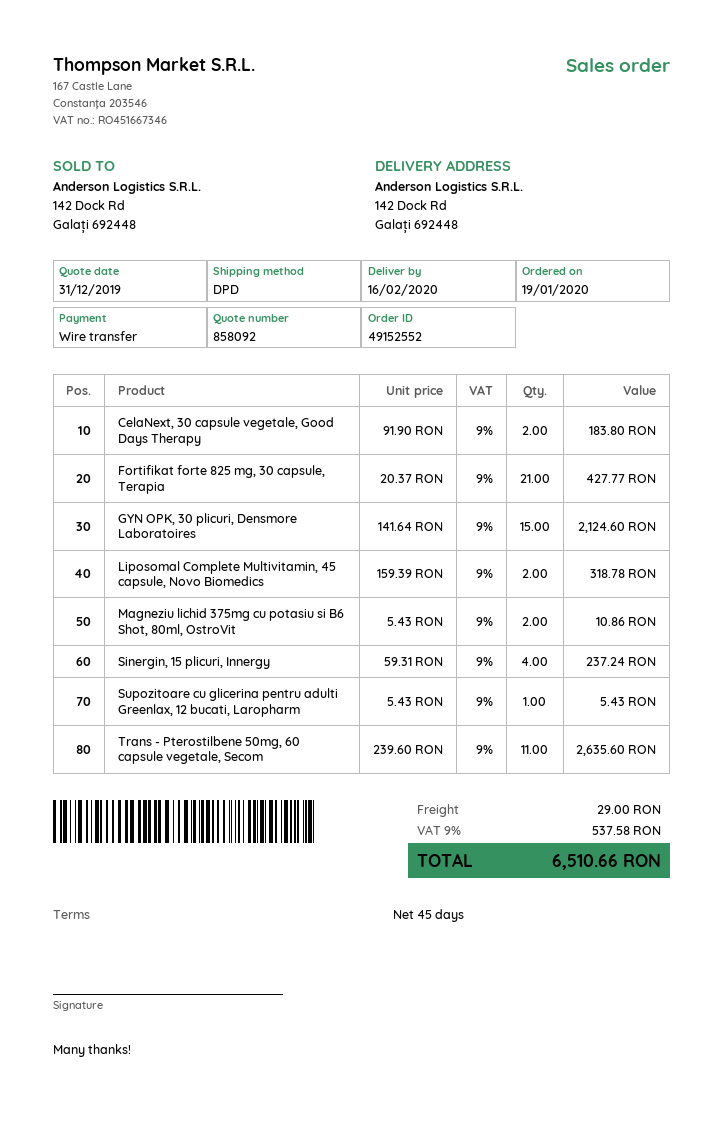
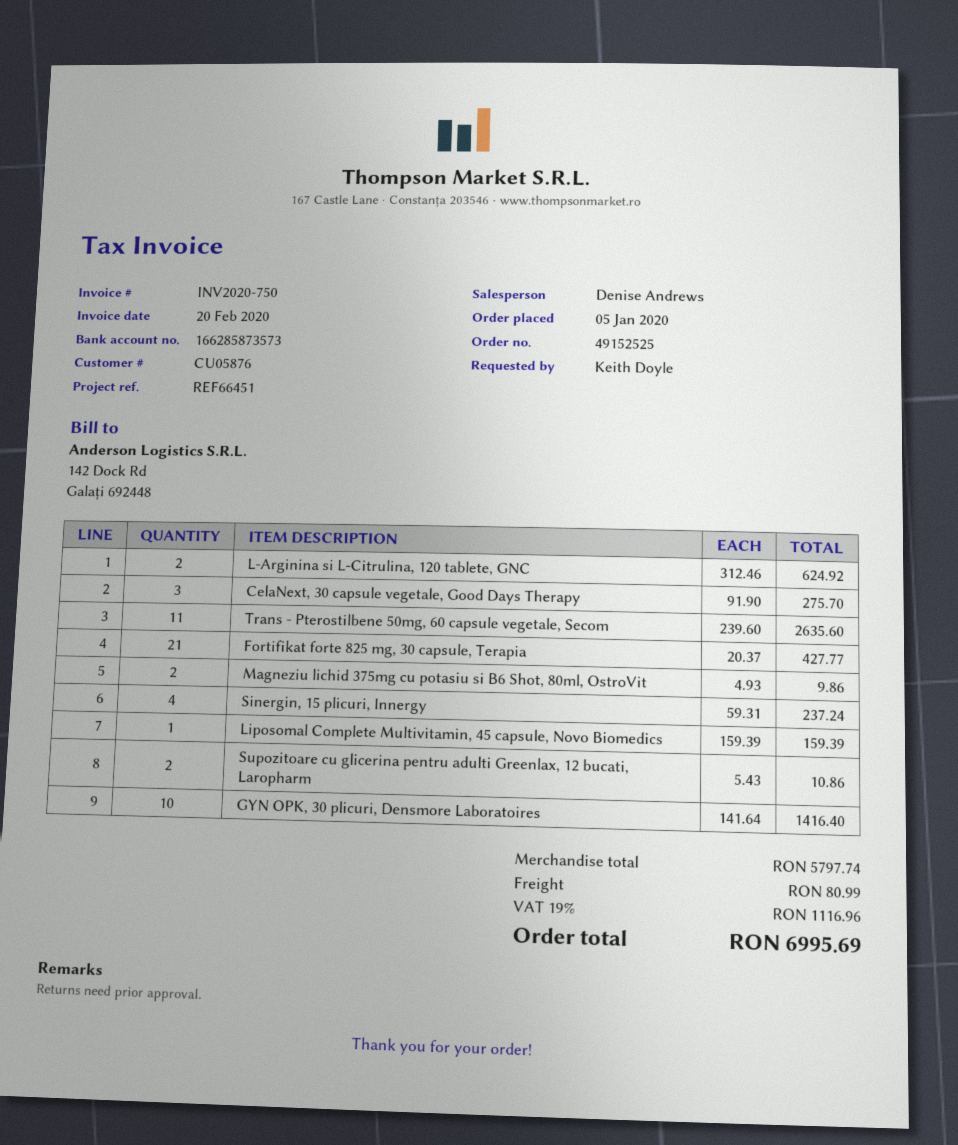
order number: 49152552 -> 49152525
order date: 2020-01-19 -> 2020-01-05
CelaNext, 30 capsule vegetale, Good Days Therapy: 2 x 91.90 = 183.80 -> 3 x 91.90 = 275.70
GYN OPK, 30 plicuri, Densmore Laboratoires: 15 x 141.64 = 2124.60 -> 10 x 141.64 = 1416.40
Liposomal Complete Multivitamin, 45 capsule, Novo Biomedics: 2 x 159.39 = 318.78 -> 1 x 159.39 = 159.39
Magneziu lichid 375mg cu potasiu si B6 Shot, 80ml, OstroVit: 2 x 5.43 = 10.86 -> 2 x 4.93 = 9.86
Supozitoare cu glicerina pentru adulti Greenlax, 12 bucati, Laropharm: 1 x 5.43 = 5.43 -> 2 x 5.43 = 10.86
L-Arginina si L-Citrulina, 120 tablete, GNC: none -> 2 x 312.46 = 624.92
shipping: 29.00 -> 80.99
tax: 9% = 537.58 -> 19% = 1116.96
total: 6510.66 -> 6995.69

